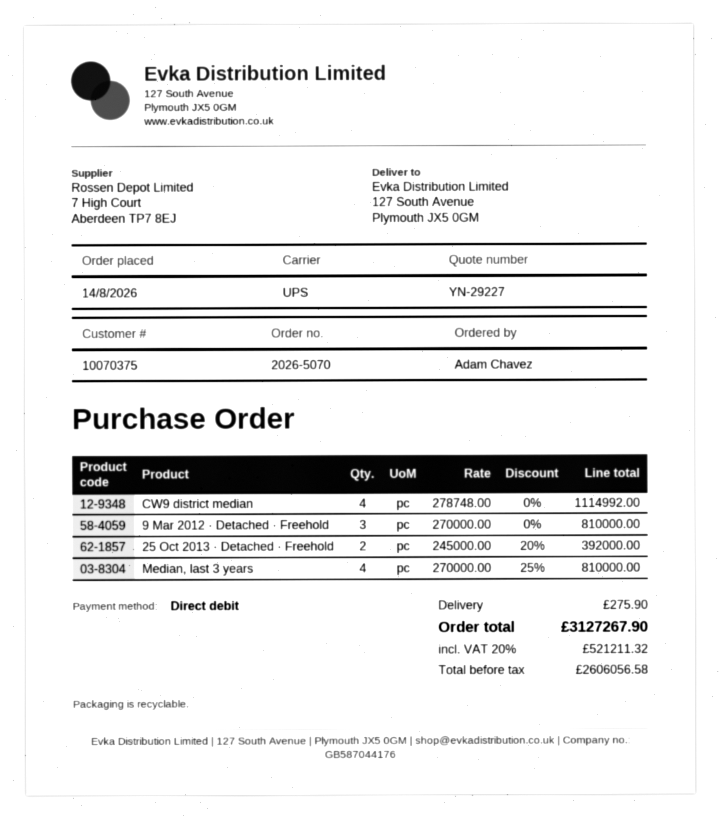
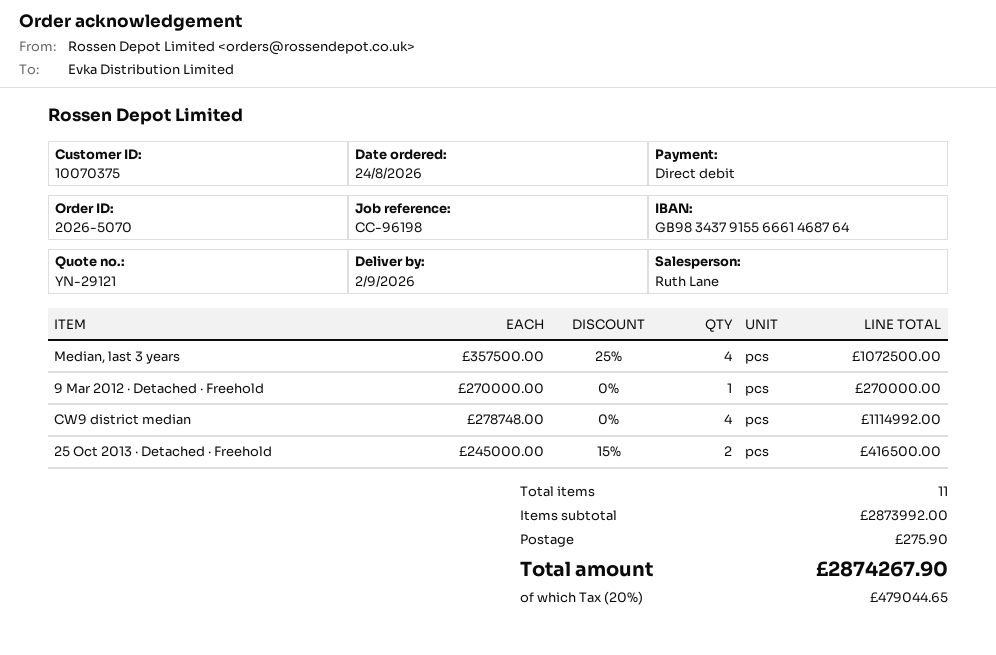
quote number: YN-29227 -> YN-29121
order date: 2026-08-14 -> 2026-08-24
9 Mar 2012 · Detached · Freehold: 3 x 270000.00 = 810000.00 -> 1 x 270000.00 = 270000.00
25 Oct 2013 · Detached · Freehold: 2 x 245000.00 - 20% = 392000.00 -> 2 x 245000.00 - 15% = 416500.00
Median, last 3 years: 4 x 270000.00 - 25% = 810000.00 -> 4 x 357500.00 - 25% = 1072500.00
tax: 20% = 521211.32 -> 20% = 479044.65
total: 3127267.90 -> 2874267.90

